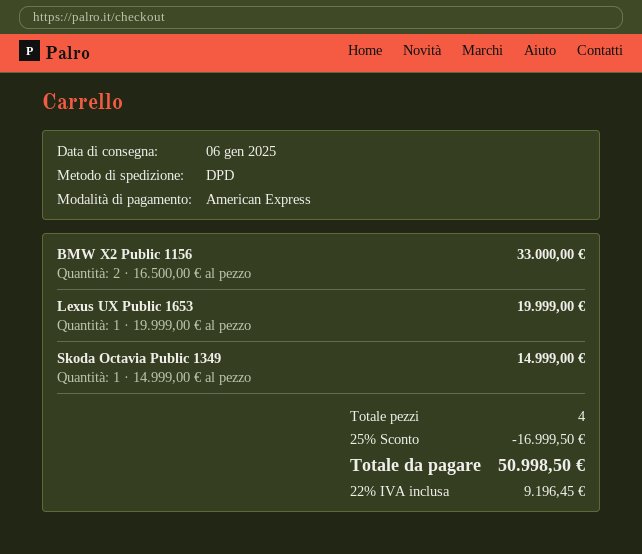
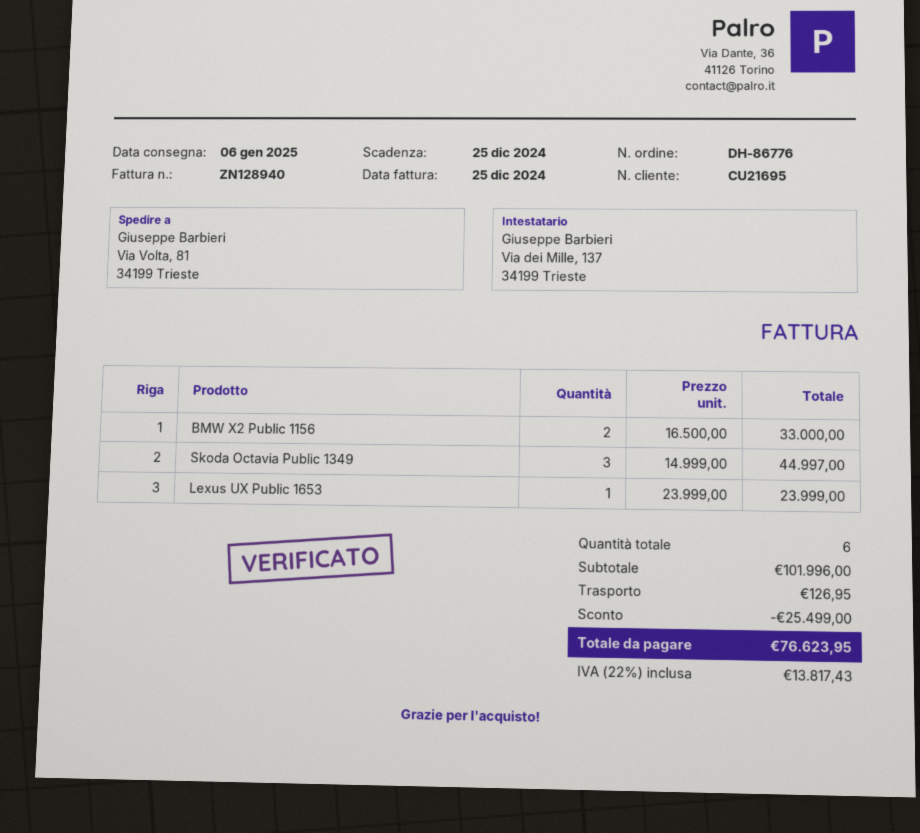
Lexus UX Public 1653: 1 x 19999.00 = 19999.00 -> 1 x 23999.00 = 23999.00
Skoda Octavia Public 1349: 1 x 14999.00 = 14999.00 -> 3 x 14999.00 = 44997.00
total quantity: 4 -> 6
discount: 16999.50 -> 25499.00
shipping: none -> 126.95
tax: 22% = 9196.45 -> 22% = 13817.43
total: 50998.50 -> 76623.95

